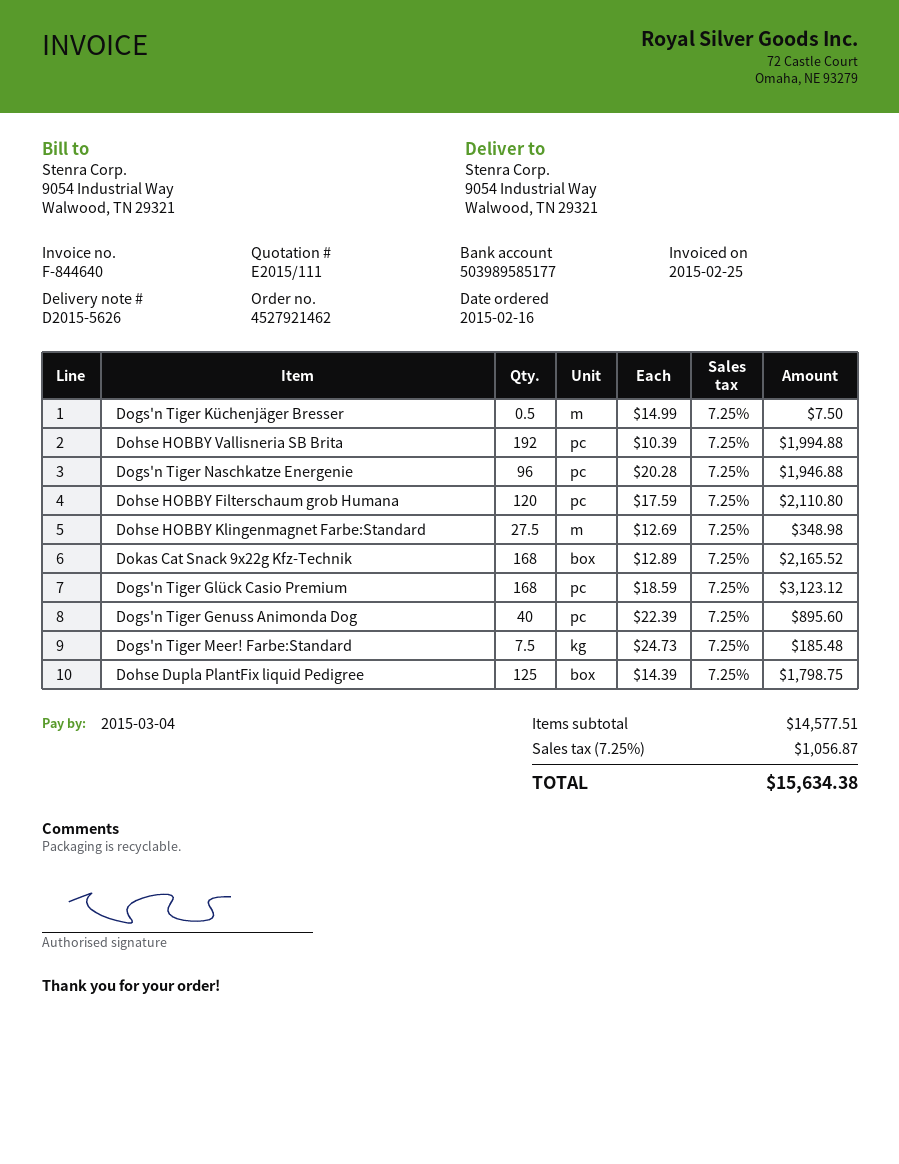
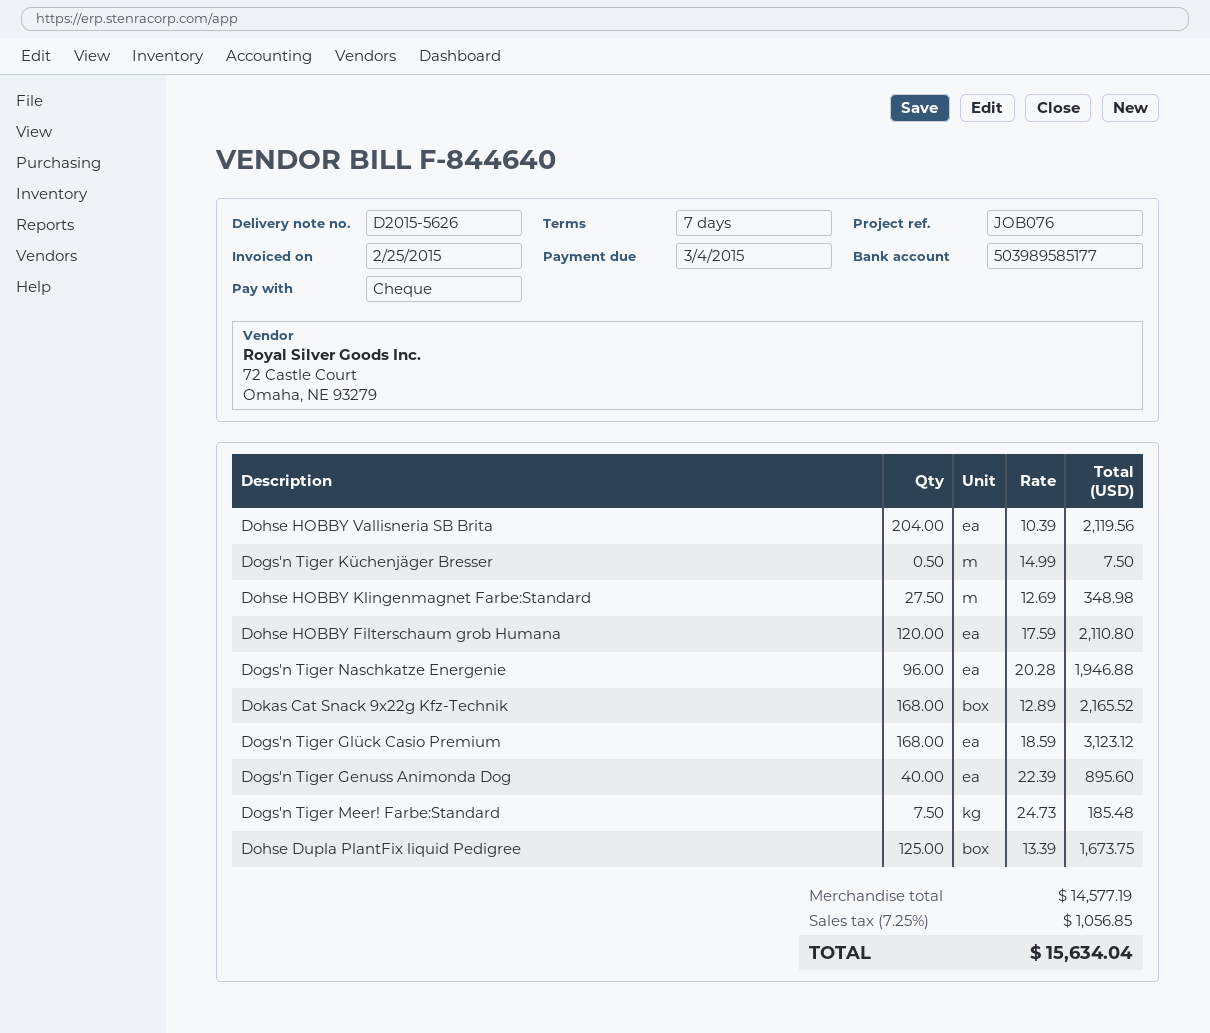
Dohse HOBBY Vallisneria SB Brita: 192 x 10.39 = 1994.88 -> 204 x 10.39 = 2119.56
Dohse Dupla PlantFix liquid Pedigree: 125 x 14.39 = 1798.75 -> 125 x 13.39 = 1673.75
subtotal: 14577.51 -> 14577.19
tax: 7.25% = 1056.87 -> 7.25% = 1056.85
total: 15634.38 -> 15634.04

